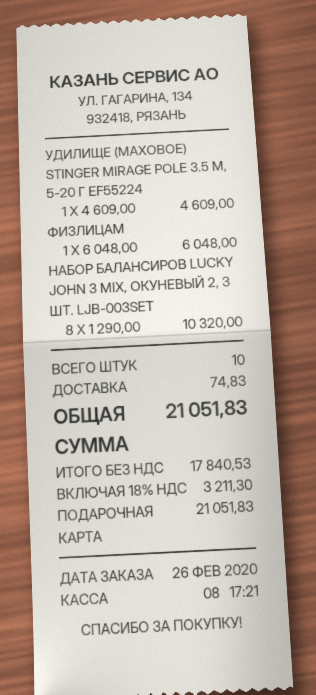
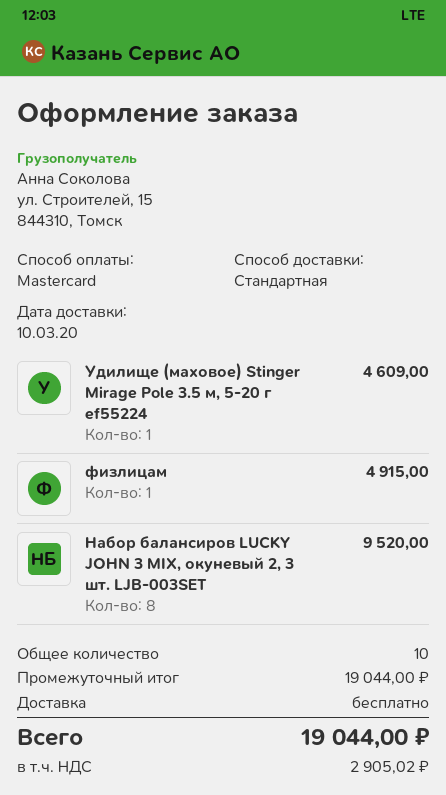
payment method: gift card -> Mastercard
ФИЗЛИЦАМ: 1 for 6048.00 -> 1 for 4915.00
НАБОР БАЛАНСИРОВ LUCKY JOHN 3 MIX, ОКУНЕВЫЙ 2, 3 ШТ. LJB-003SET: 8 for 10320.00 -> 8 for 9520.00
shipping: 74.83 -> 0.00
tax: 3211.30 -> 2905.02
total: 21051.83 -> 19044.00

